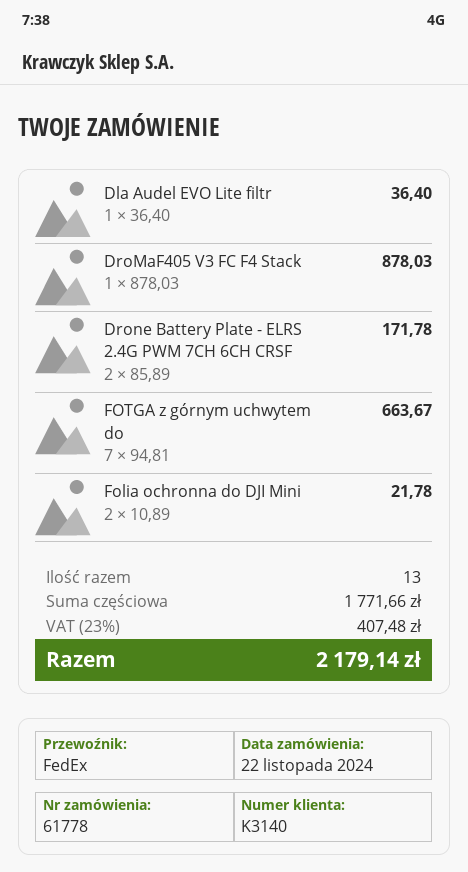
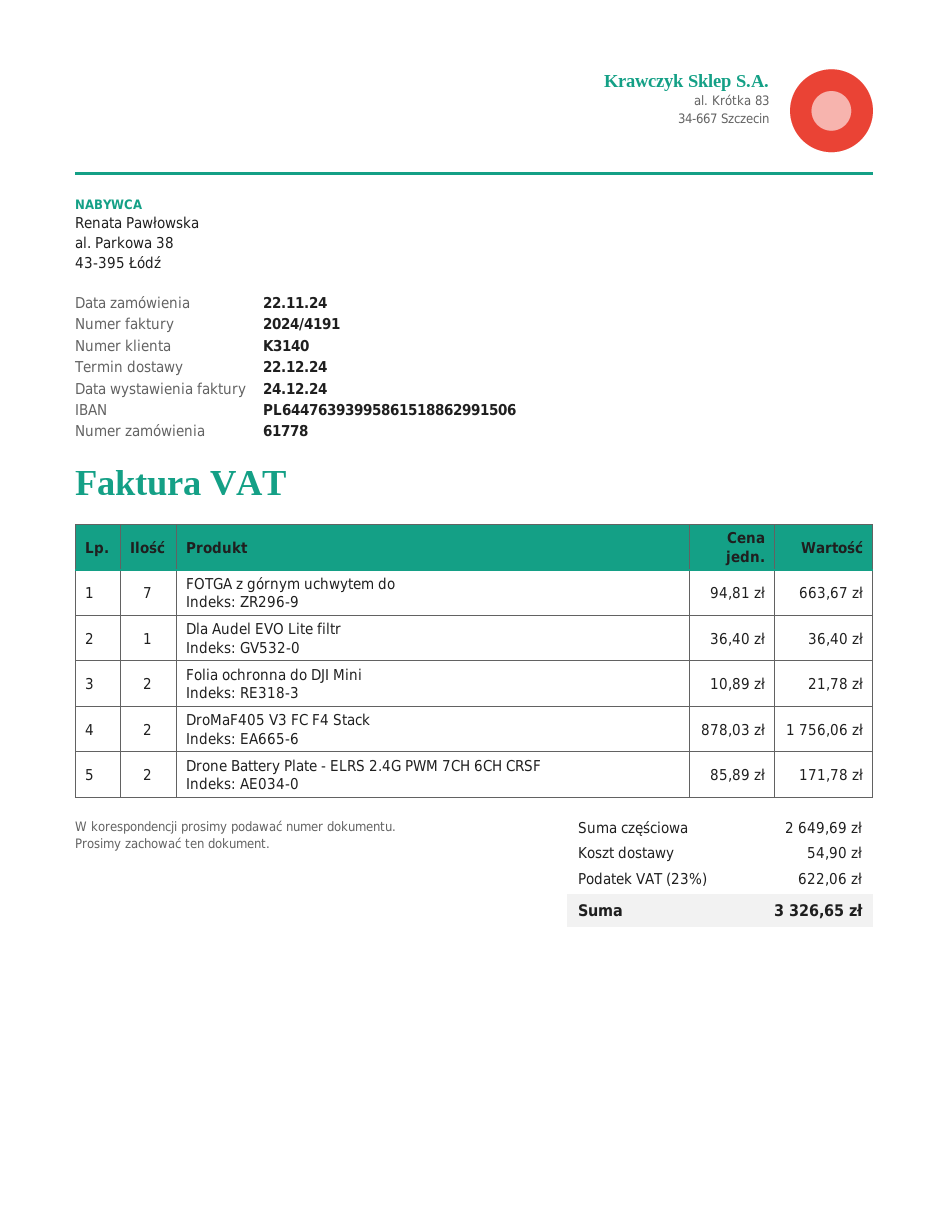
DroMaF405 V3 FC F4 Stack: 1 x 878.03 = 878.03 -> 2 x 878.03 = 1756.06
subtotal: 1771.66 -> 2649.69
shipping: none -> 54.90
tax: 23% = 407.48 -> 23% = 622.06
total: 2179.14 -> 3326.65

